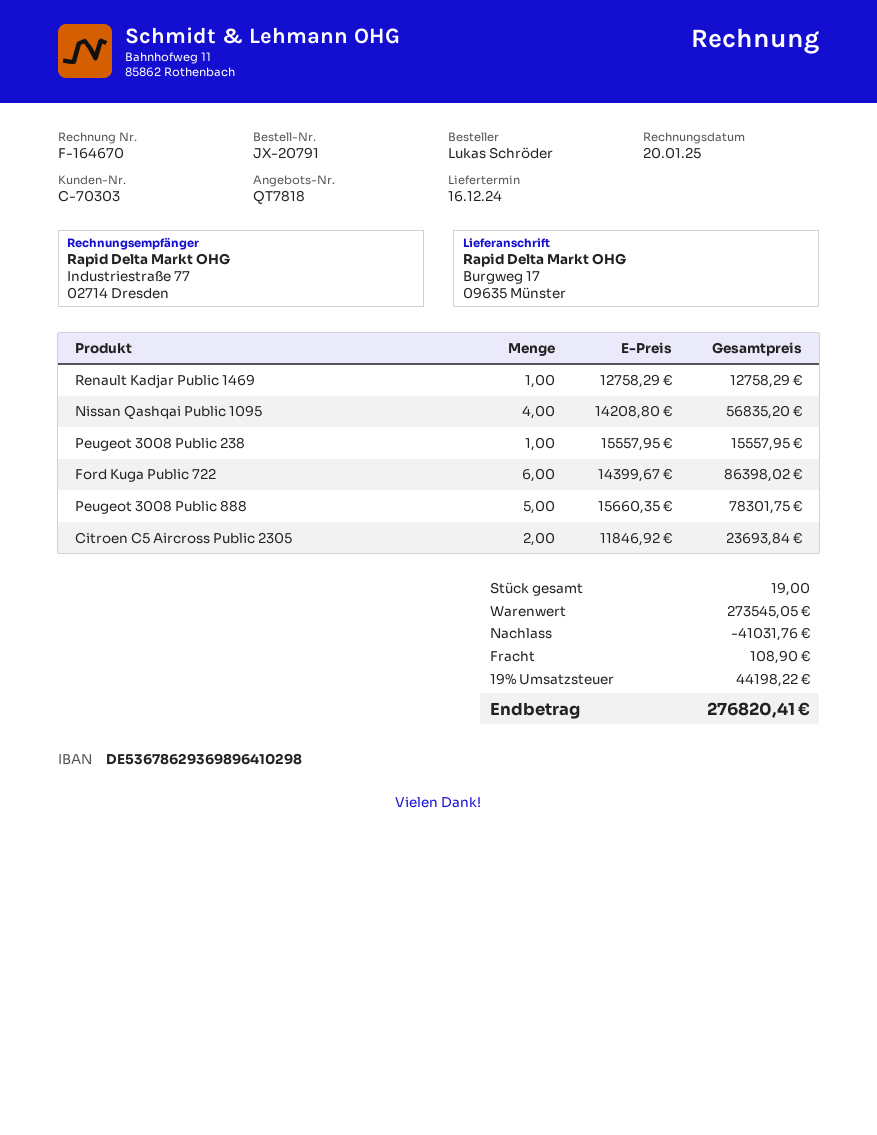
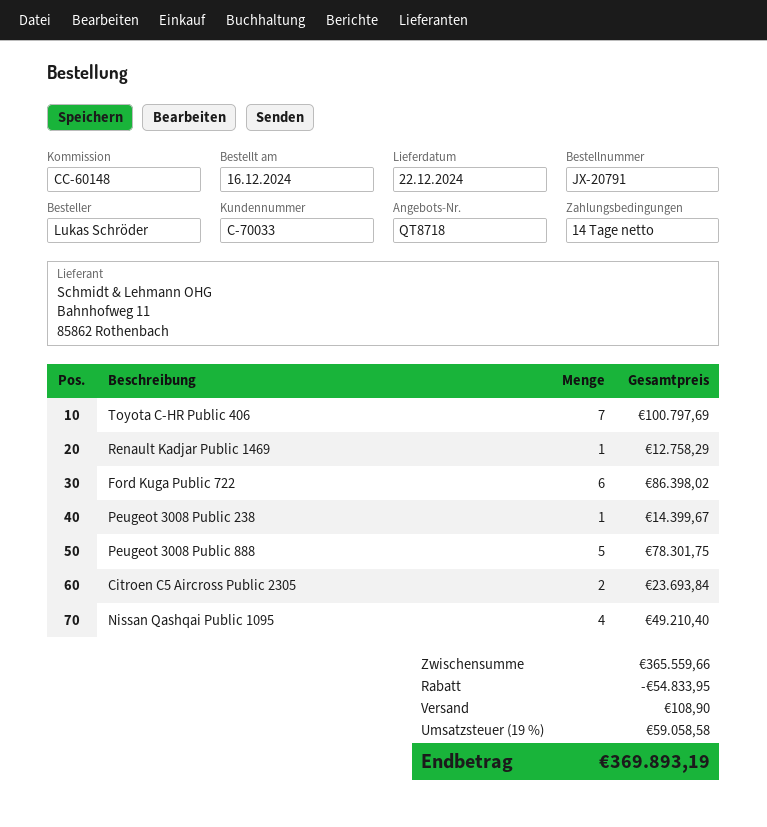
quote number: QT7818 -> QT8718
delivery date: 2024-12-16 -> 2024-12-22
customer number: C-70303 -> C-70033
Nissan Qashqai Public 1095: 4 for 56835.20 -> 4 for 49210.40
Peugeot 3008 Public 238: 1 for 15557.95 -> 1 for 14399.67
Toyota C-HR Public 406: none -> 7 for 100797.69
subtotal: 273545.05 -> 365559.66
discount: 41031.76 -> 54833.95
tax: 19% = 44198.22 -> 19% = 59058.58
total: 276820.41 -> 369893.19

